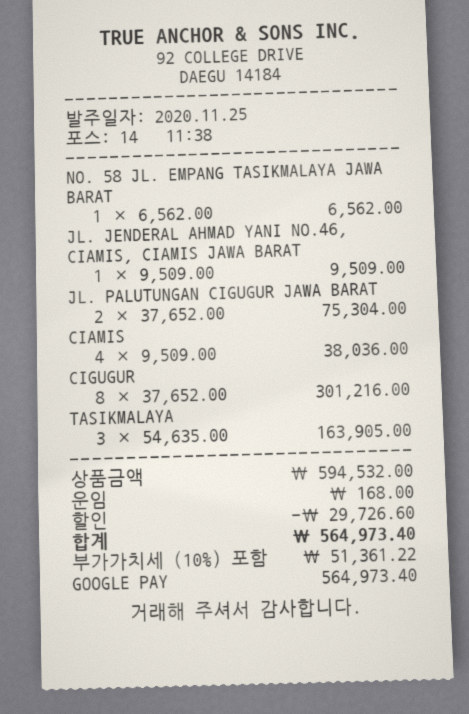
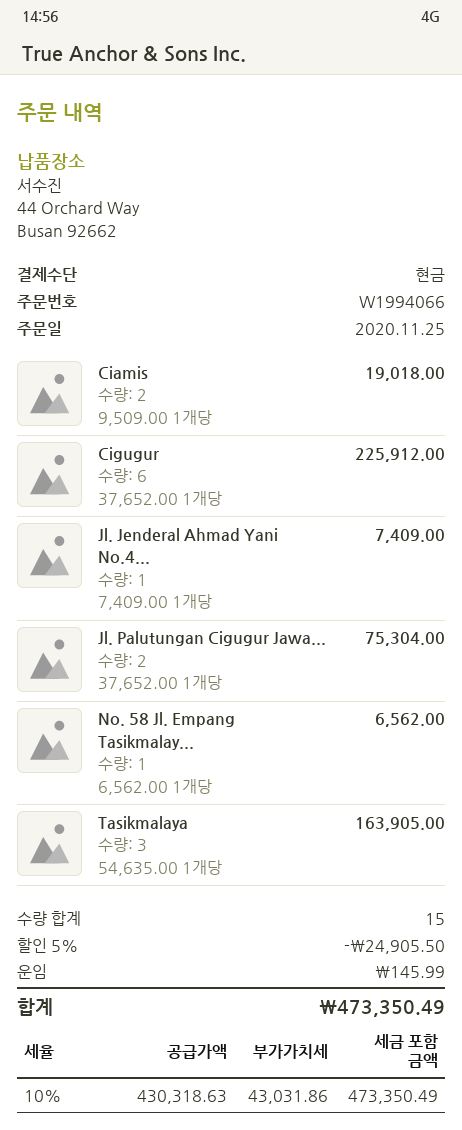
payment method: Google Pay -> cash
JL. JENDERAL AHMAD YANI NO.46, CIAMIS, CIAMIS JAWA BARAT: 1 x 9509.00 = 9509.00 -> 1 x 7409.00 = 7409.00
CIAMIS: 4 x 9509.00 = 38036.00 -> 2 x 9509.00 = 19018.00
CIGUGUR: 8 x 37652.00 = 301216.00 -> 6 x 37652.00 = 225912.00
discount: 29726.60 -> 24905.50
shipping: 168.00 -> 145.99
tax: 10% = 51361.22 -> 10% = 43031.86
total: 564973.40 -> 473350.49

